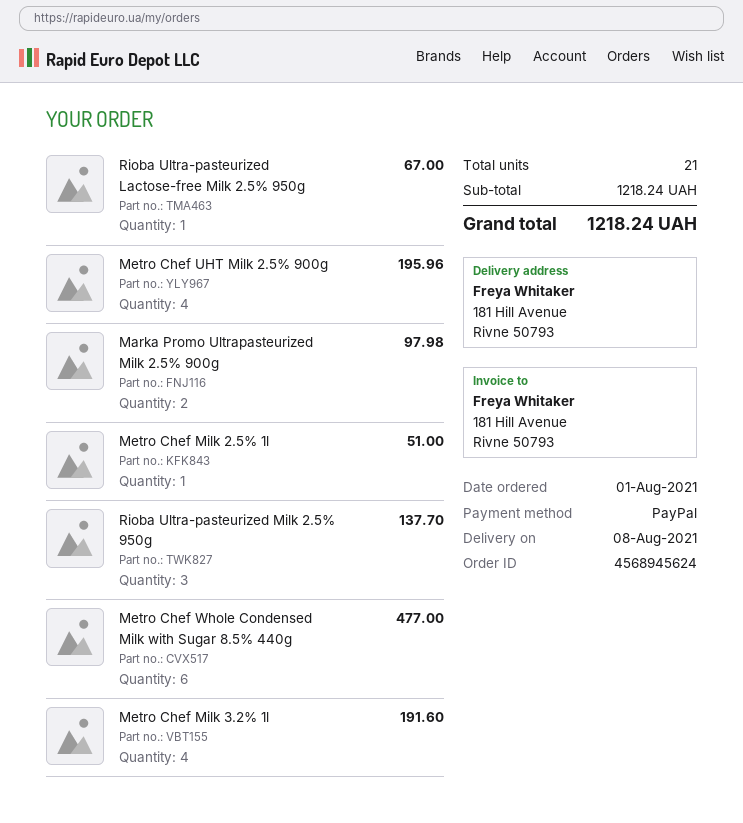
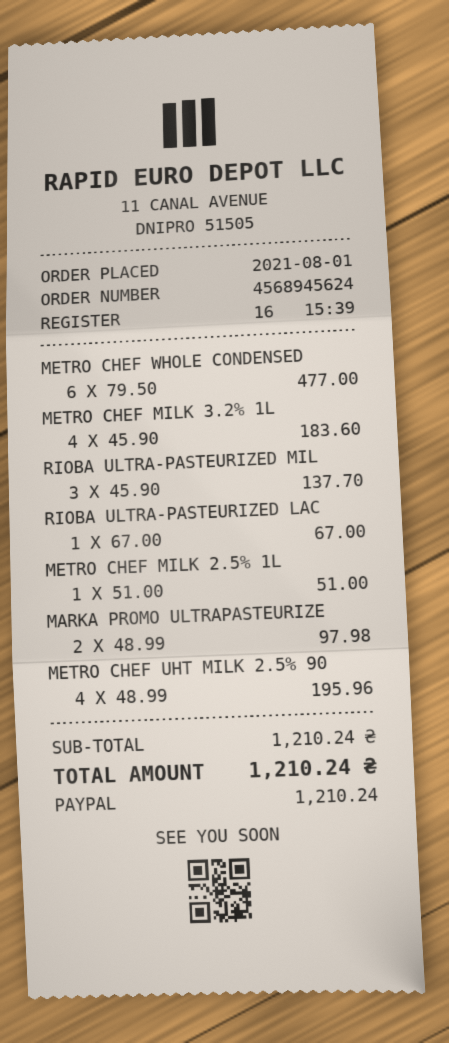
Metro Chef Milk 3.2% 1l: 4 for 191.60 -> 4 for 183.60
subtotal: 1218.24 -> 1210.24
total: 1218.24 -> 1210.24

